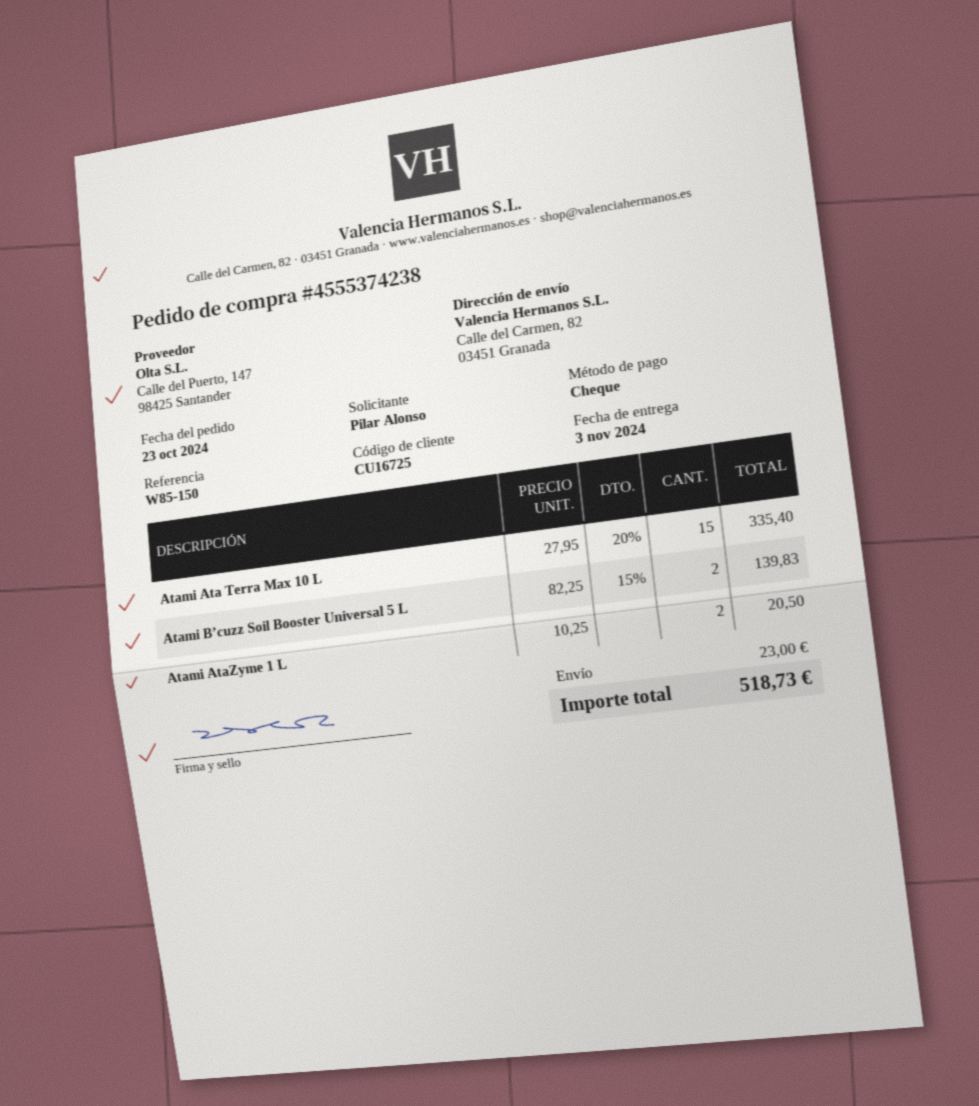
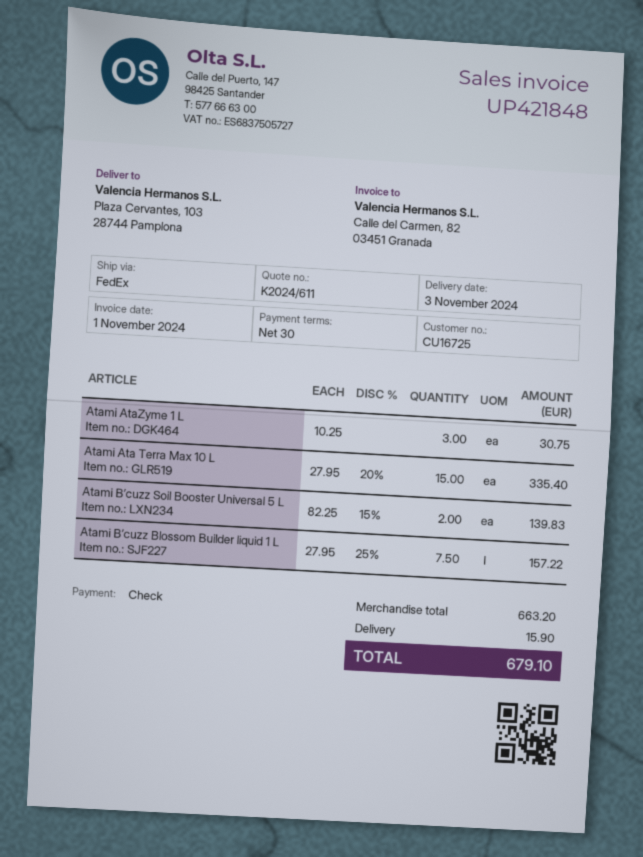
ship to: Calle del Carmen, 82, 03451 Granada -> Plaza Cervantes, 103, 28744 Pamplona
Atami AtaZyme 1 L: 2 x 10.25 = 20.50 -> 3 x 10.25 = 30.75
Atami B’cuzz Blossom Builder liquid 1 L: none -> 7.5 x 27.95 - 25% = 157.22
shipping: 23.00 -> 15.90
total: 518.73 -> 679.10

